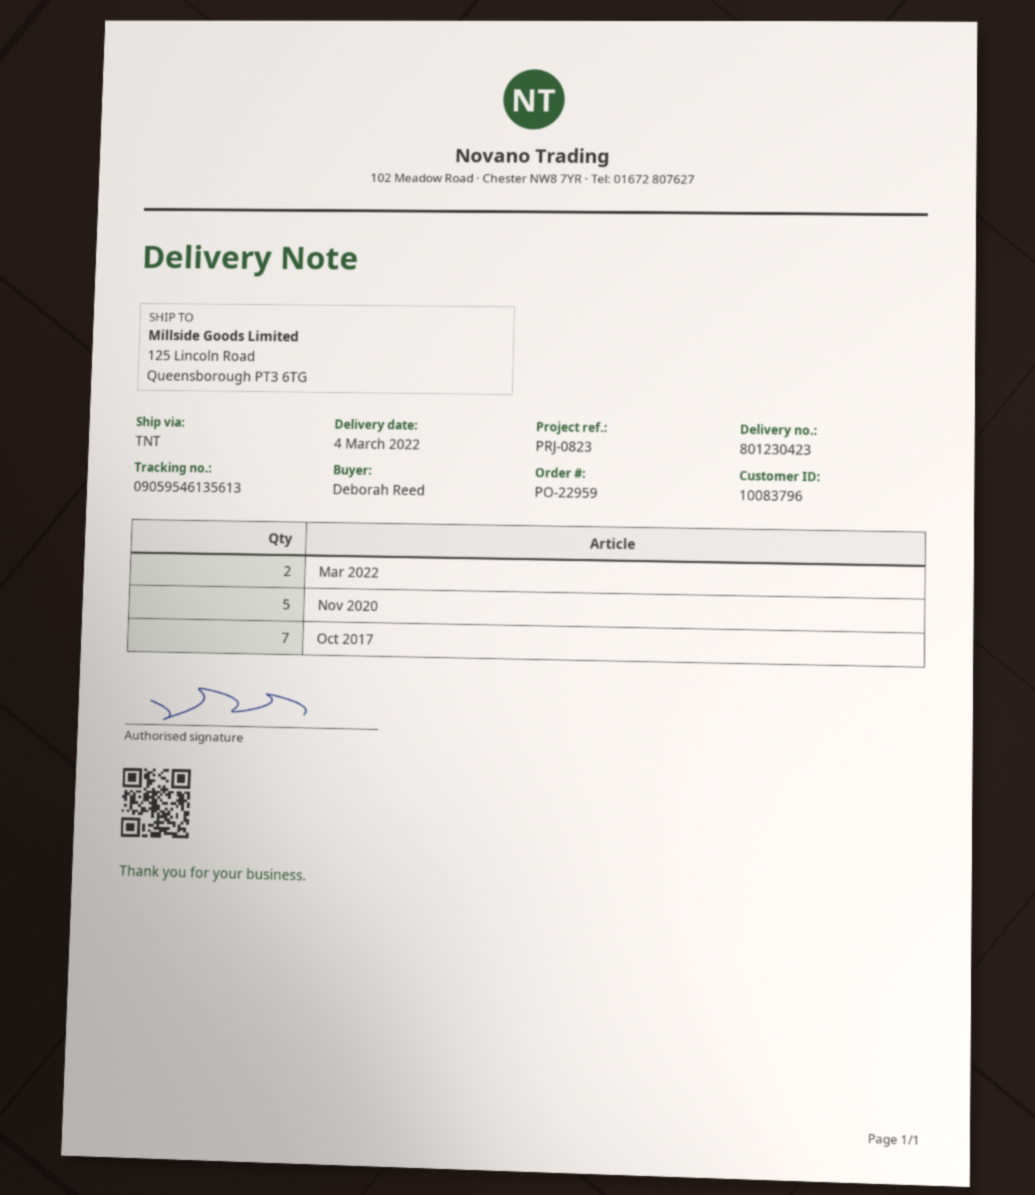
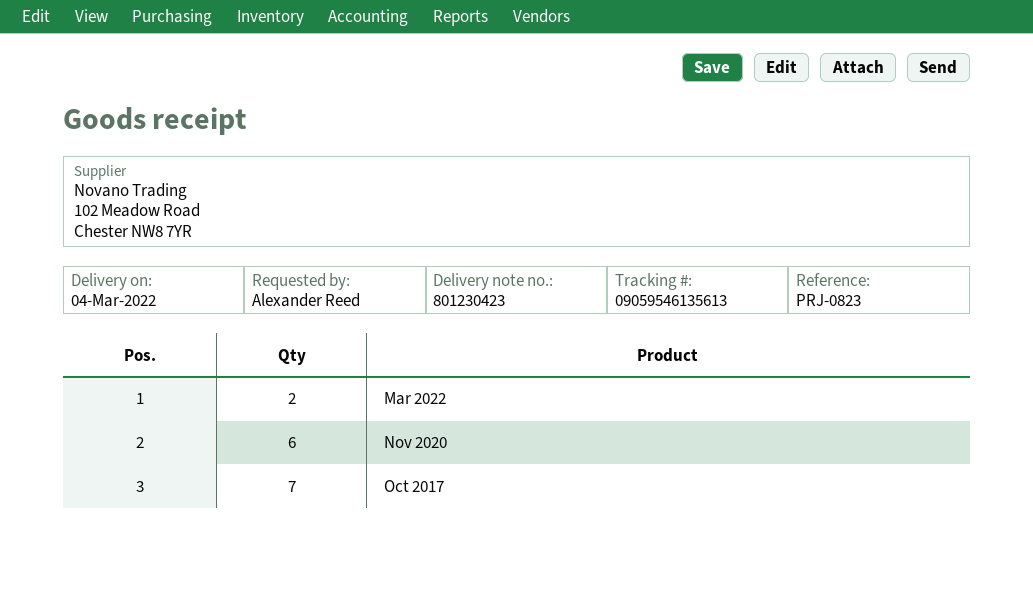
ordered by: Deborah Reed -> Alexander Reed
Nov 2020: 5 -> 6

